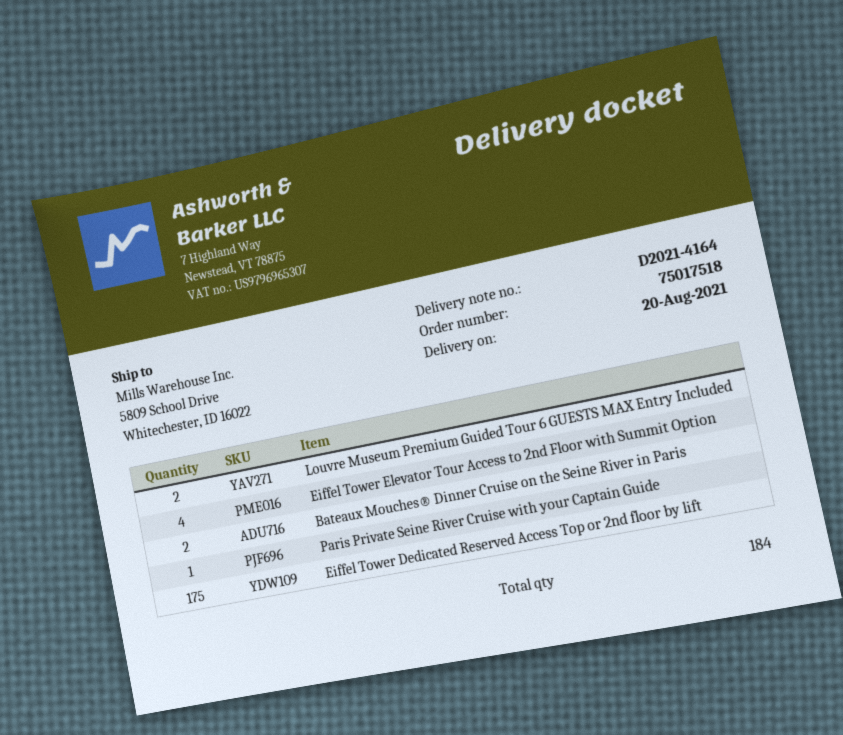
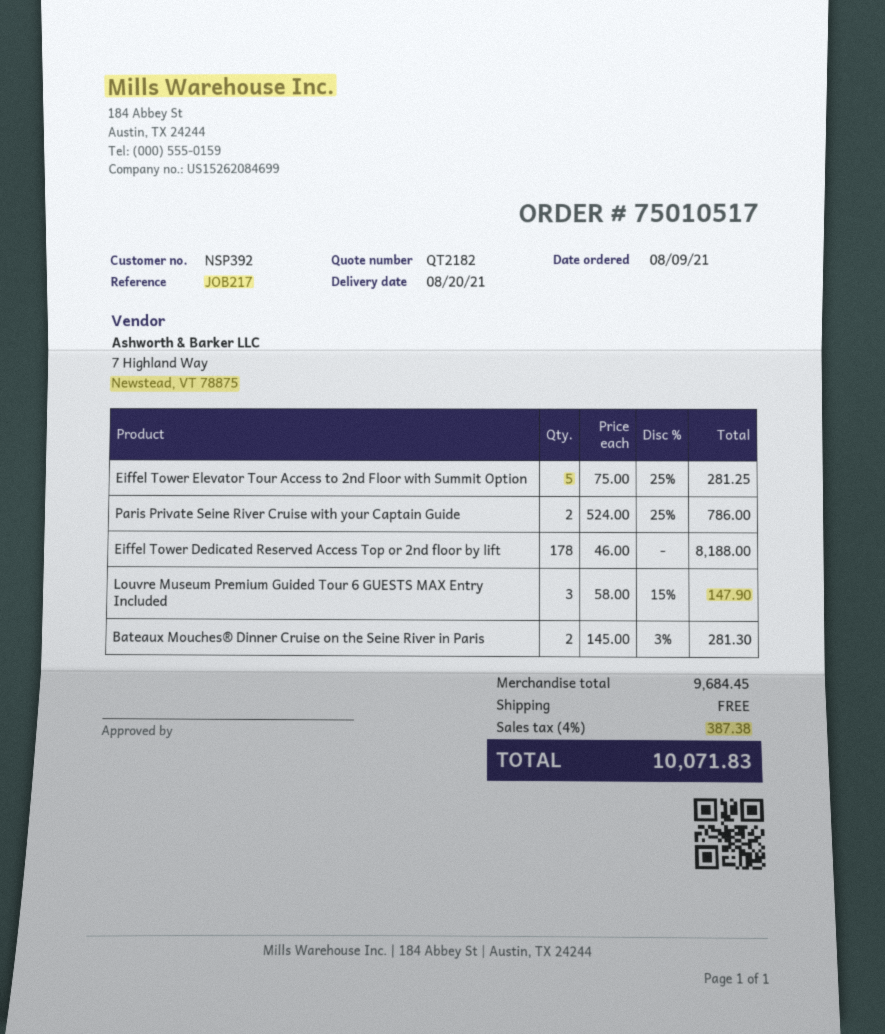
order number: 75017518 -> 75010517
Louvre Museum Premium Guided Tour 6 GUESTS MAX Entry Included: 2 -> 3
Eiffel Tower Elevator Tour Access to 2nd Floor with Summit Option: 4 -> 5
Paris Private Seine River Cruise with your Captain Guide: 1 -> 2
Eiffel Tower Dedicated Reserved Access Top or 2nd floor by lift: 175 -> 178

